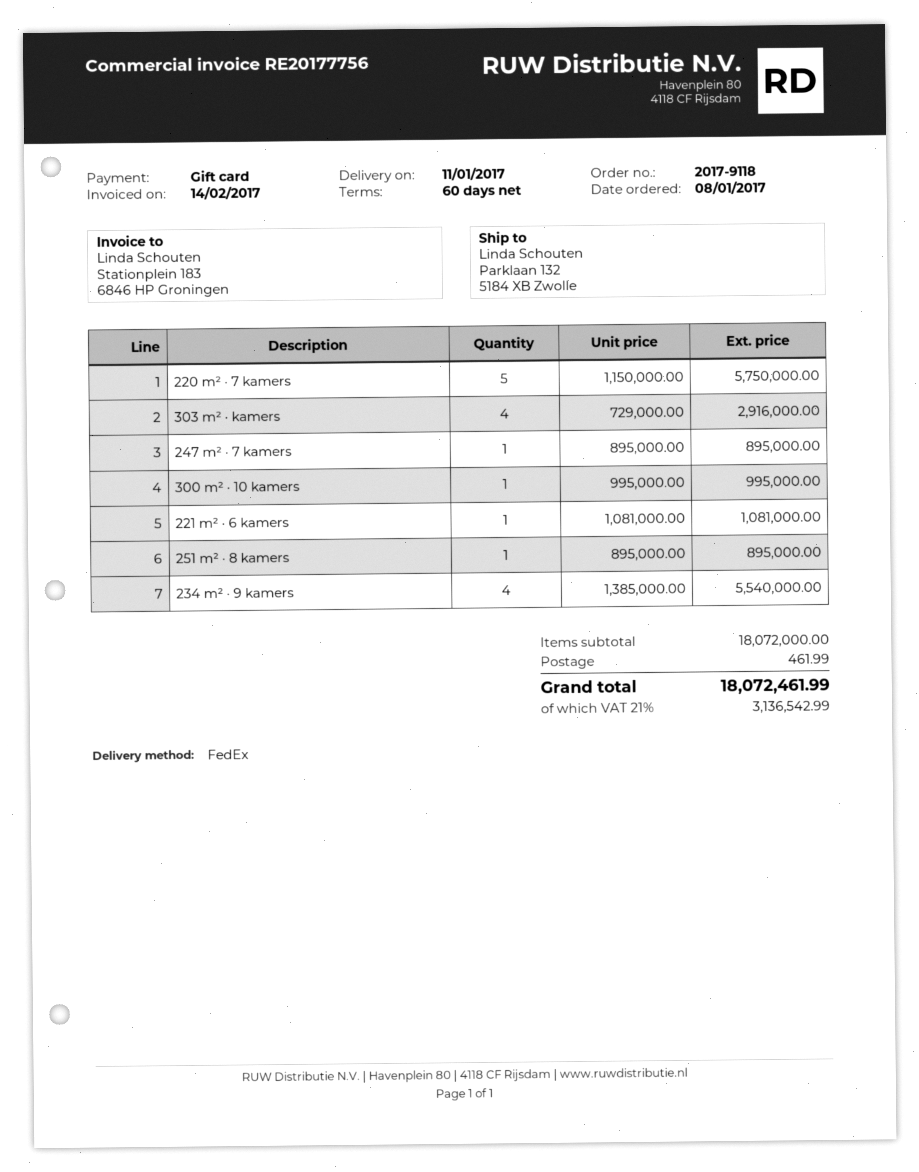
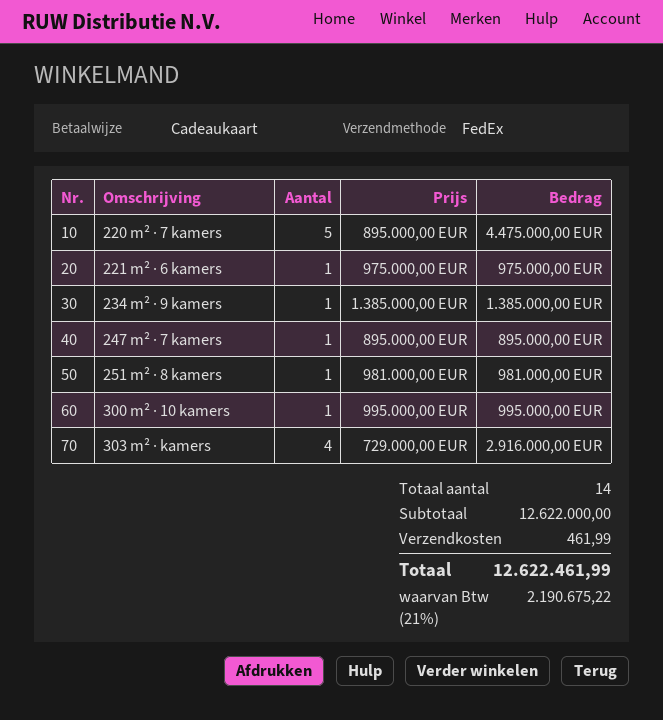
220 m² · 7 kamers: 5 x 1150000.00 = 5750000.00 -> 5 x 895000.00 = 4475000.00
221 m² · 6 kamers: 1 x 1081000.00 = 1081000.00 -> 1 x 975000.00 = 975000.00
251 m² · 8 kamers: 1 x 895000.00 = 895000.00 -> 1 x 981000.00 = 981000.00
234 m² · 9 kamers: 4 x 1385000.00 = 5540000.00 -> 1 x 1385000.00 = 1385000.00
subtotal: 18072000.00 -> 12622000.00
tax: 21% = 3136542.99 -> 21% = 2190675.22
total: 18072461.99 -> 12622461.99

